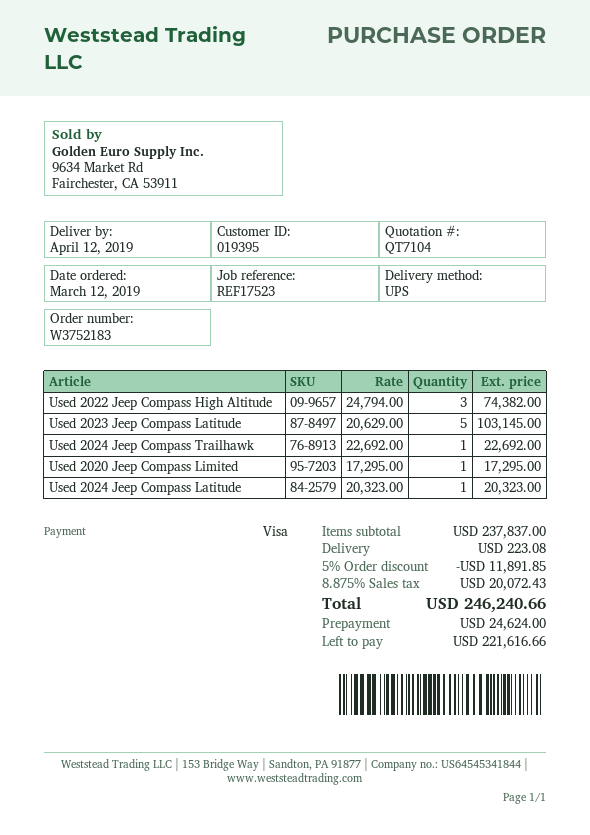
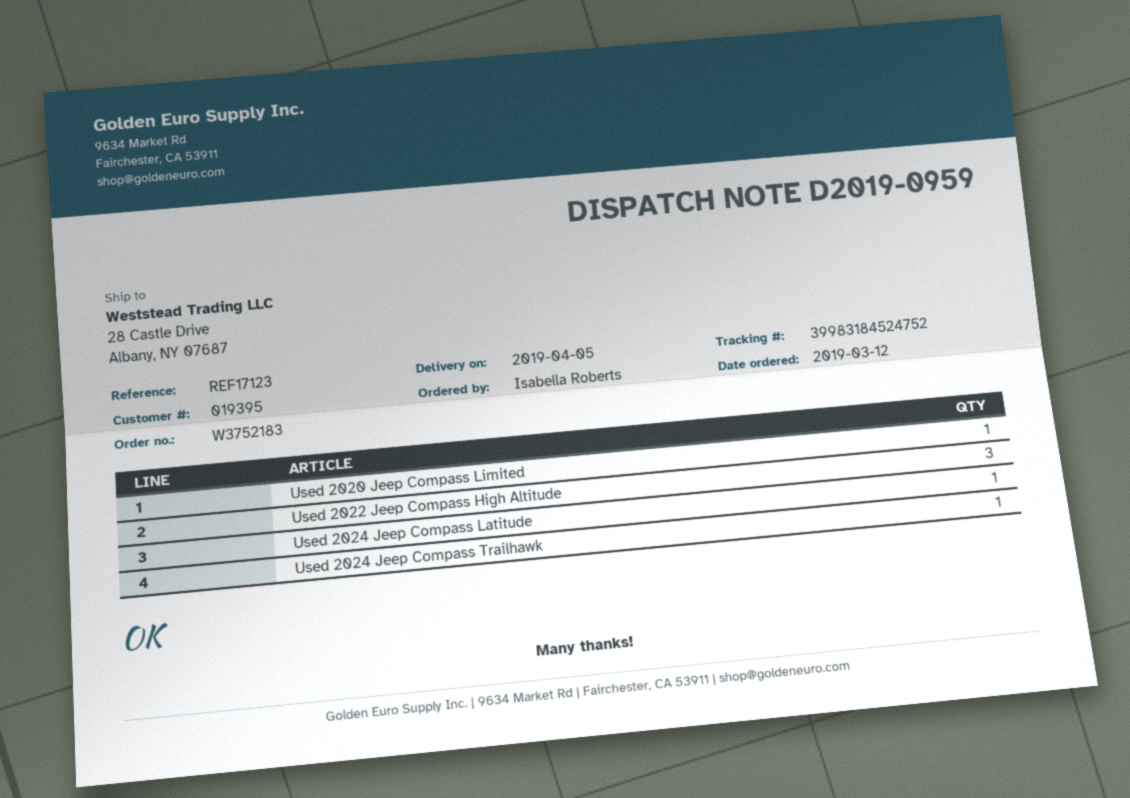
delivery date: 2019-04-12 -> 2019-04-05
reference: REF17523 -> REF17123
Used 2023 Jeep Compass Latitude: 5 -> none

